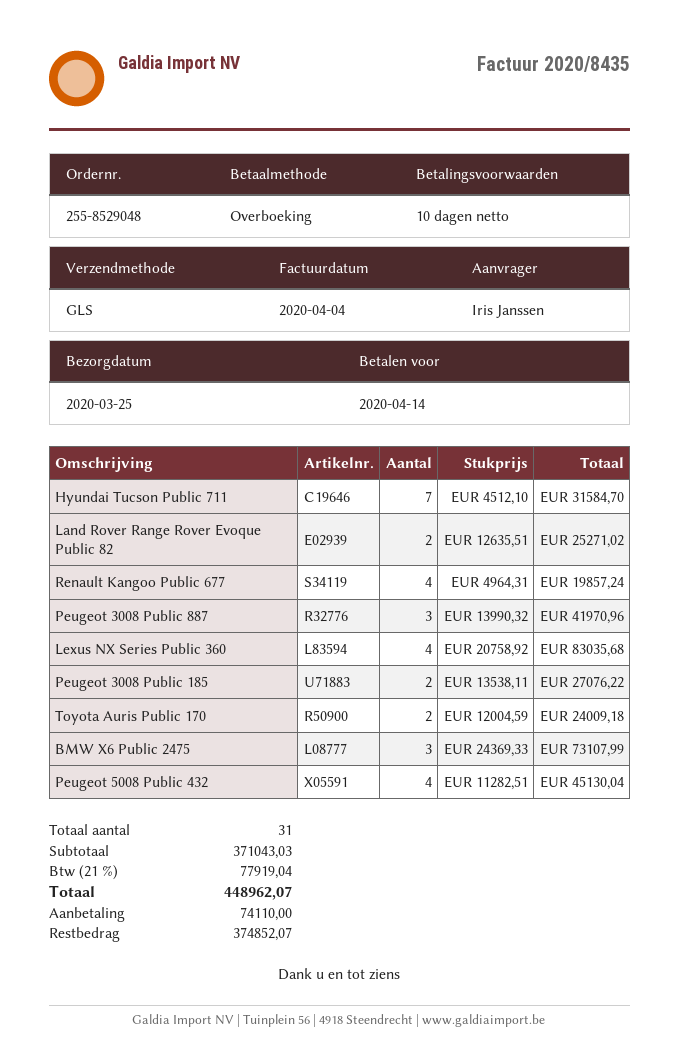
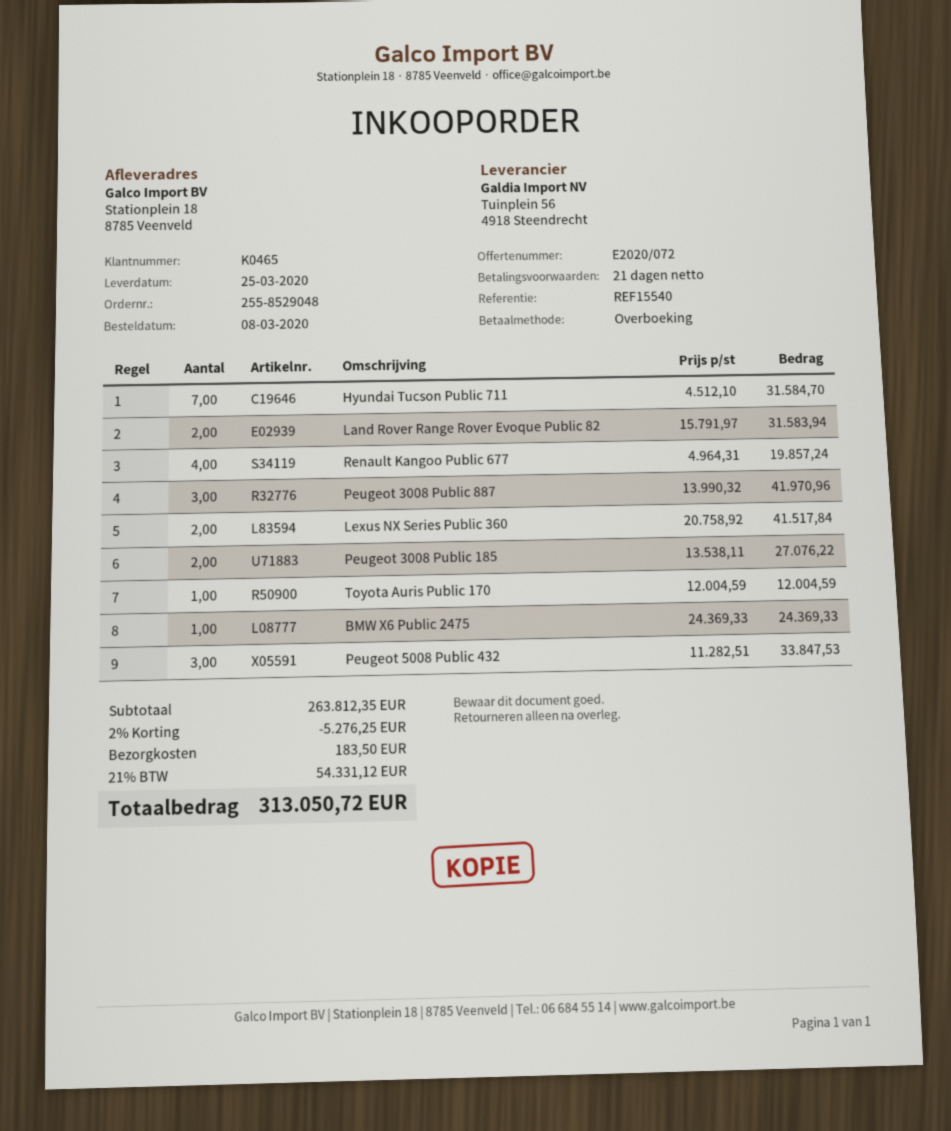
payment terms: 10 days -> 21 days
Land Rover Range Rover Evoque Public 82: 2 x 12635.51 = 25271.02 -> 2 x 15791.97 = 31583.94
Lexus NX Series Public 360: 4 x 20758.92 = 83035.68 -> 2 x 20758.92 = 41517.84
Toyota Auris Public 170: 2 x 12004.59 = 24009.18 -> 1 x 12004.59 = 12004.59
BMW X6 Public 2475: 3 x 24369.33 = 73107.99 -> 1 x 24369.33 = 24369.33
Peugeot 5008 Public 432: 4 x 11282.51 = 45130.04 -> 3 x 11282.51 = 33847.53
subtotal: 371043.03 -> 263812.35
discount: none -> 2% = 5276.25
shipping: none -> 183.50
tax: 21% = 77919.04 -> 21% = 54331.12
total: 448962.07 -> 313050.72

